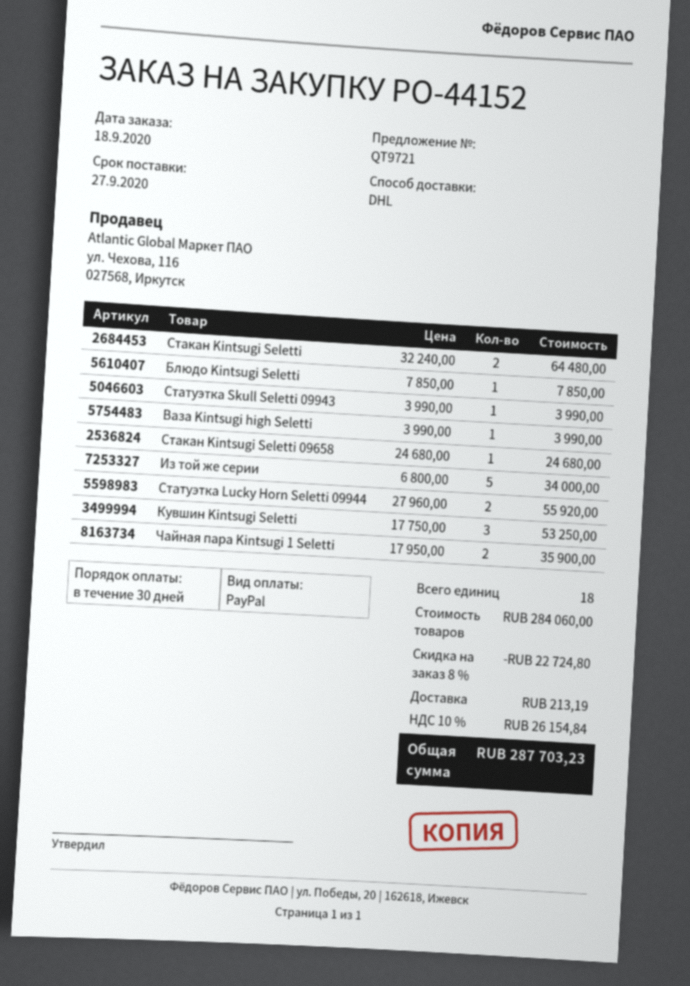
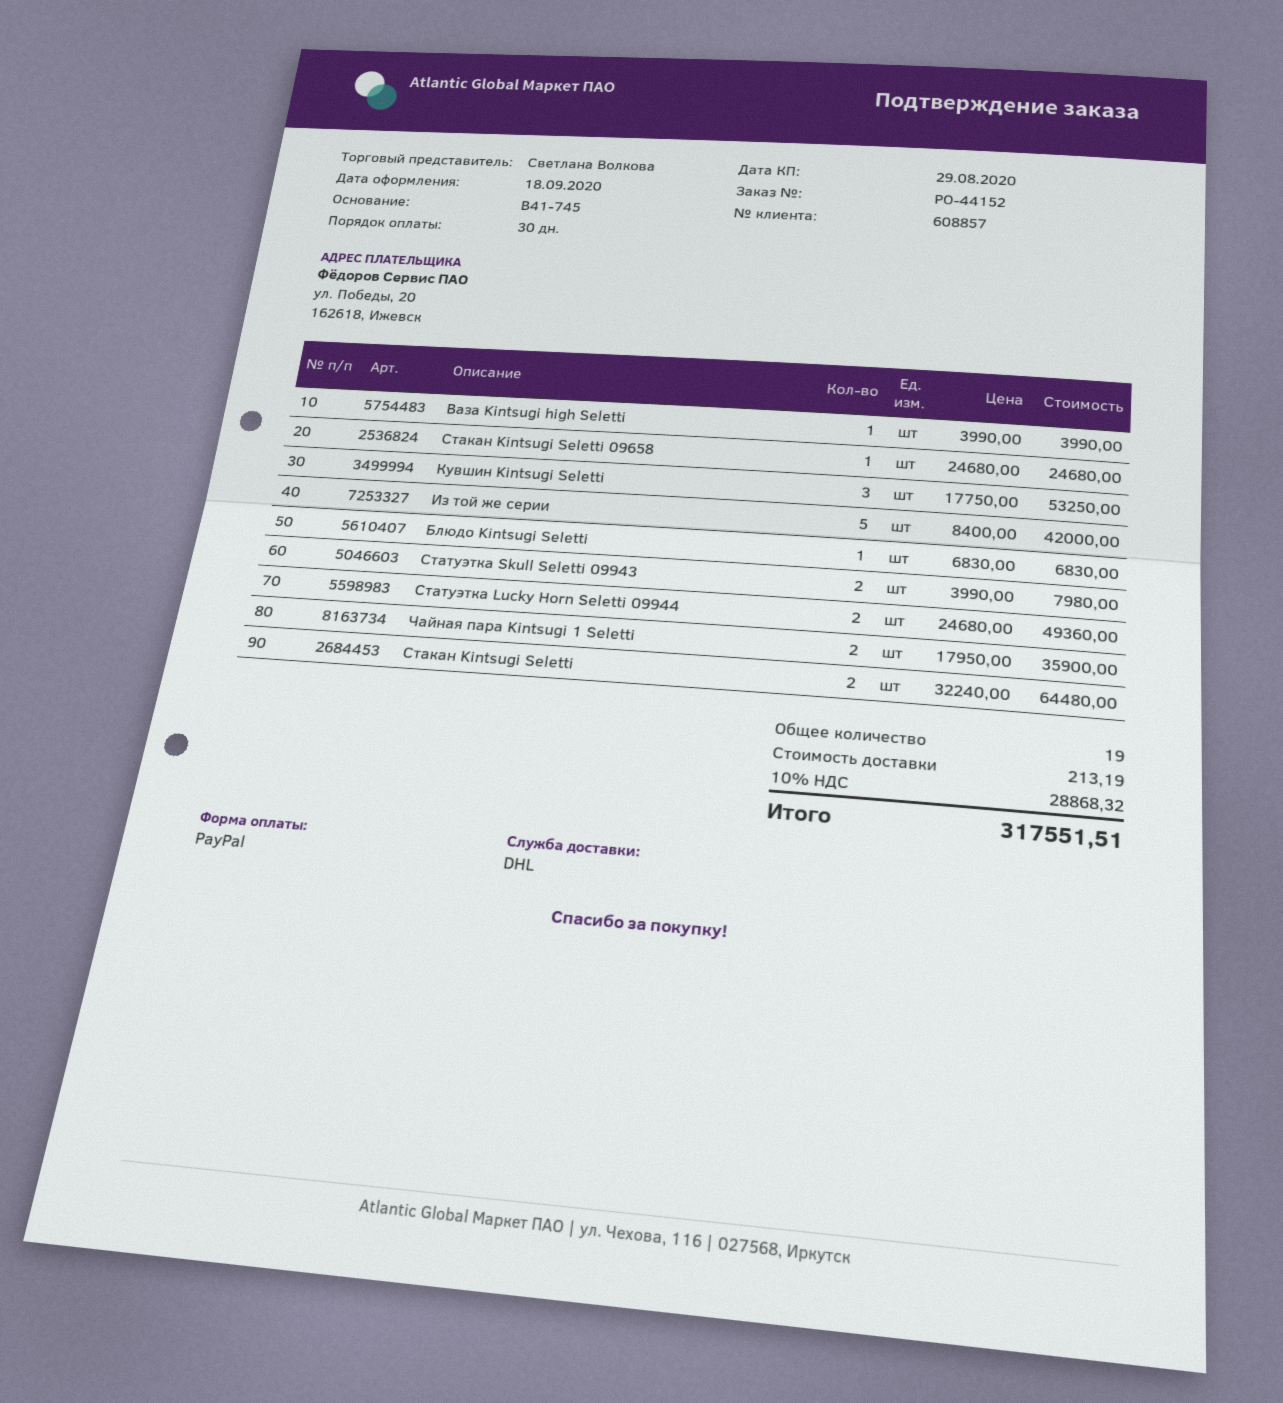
Блюдо Kintsugi Seletti: 1 x 7850.00 = 7850.00 -> 1 x 6830.00 = 6830.00
Статуэтка Skull Seletti 09943: 1 x 3990.00 = 3990.00 -> 2 x 3990.00 = 7980.00
Из той же серии: 5 x 6800.00 = 34000.00 -> 5 x 8400.00 = 42000.00
Статуэтка Lucky Horn Seletti 09944: 2 x 27960.00 = 55920.00 -> 2 x 24680.00 = 49360.00
total quantity: 18 -> 19
discount: 8% = 22724.80 -> none
tax: 10% = 26154.84 -> 10% = 28868.32
total: 287703.23 -> 317551.51

